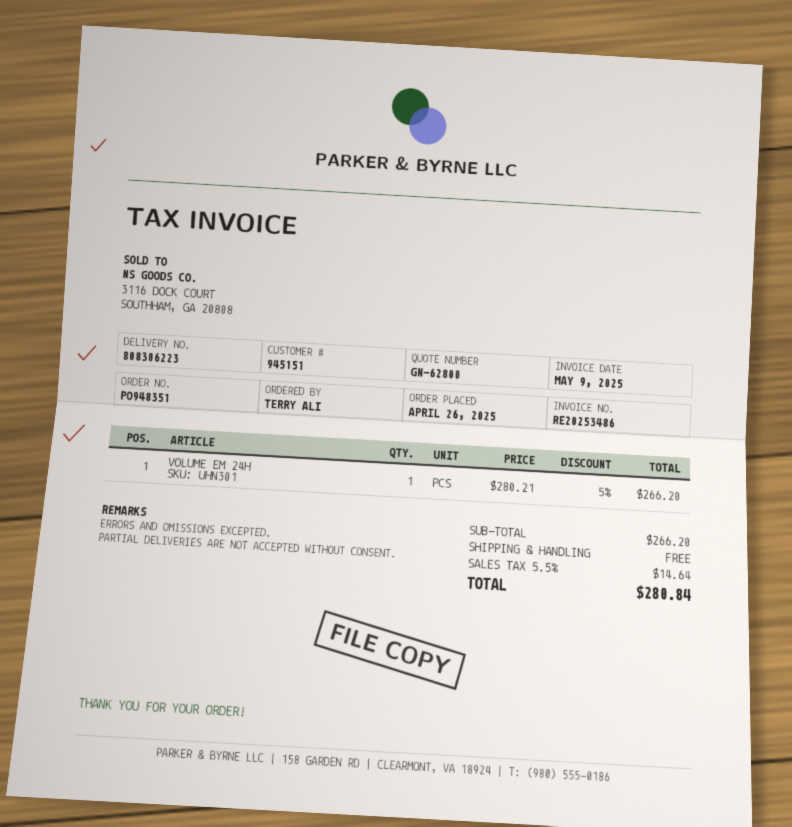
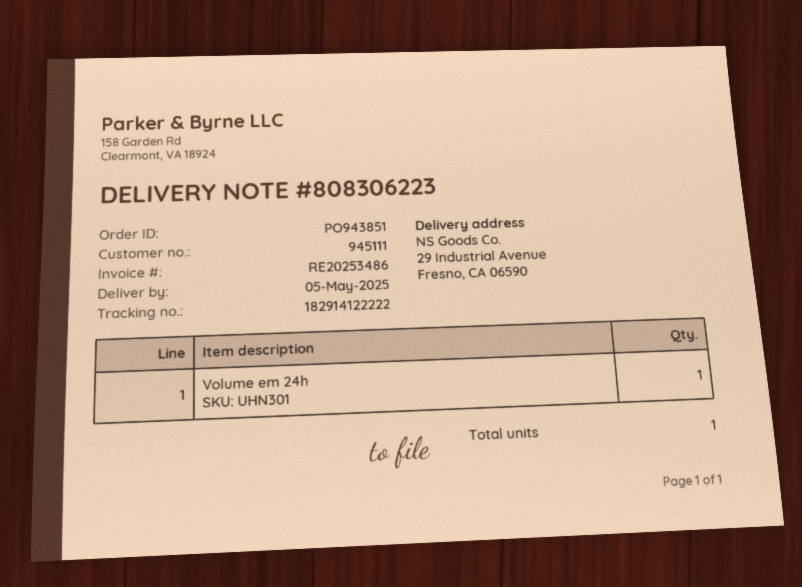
order number: PO948351 -> PO943851
customer number: 945151 -> 945111

